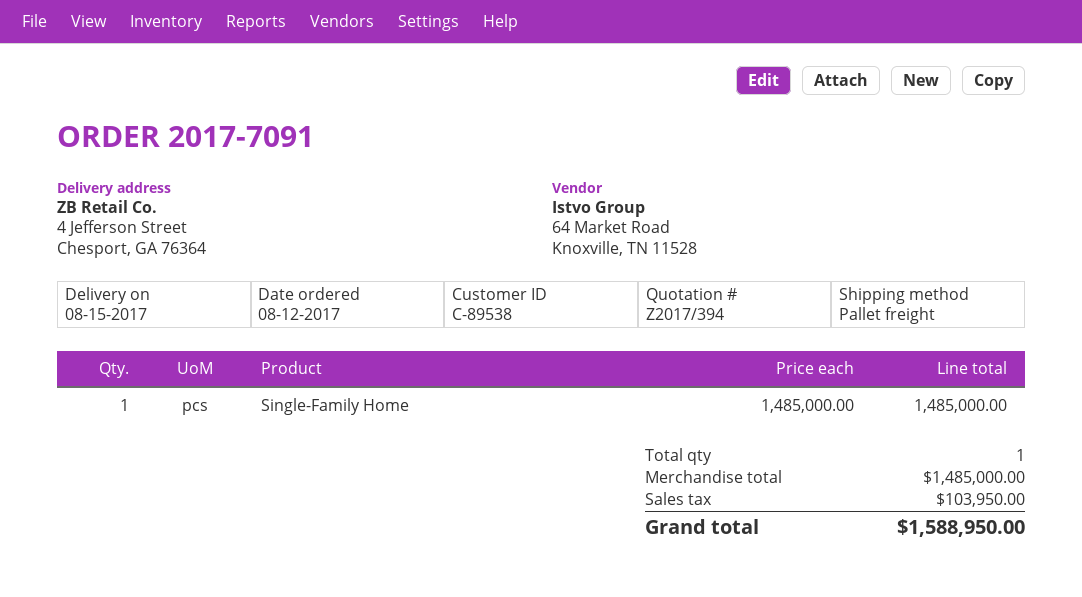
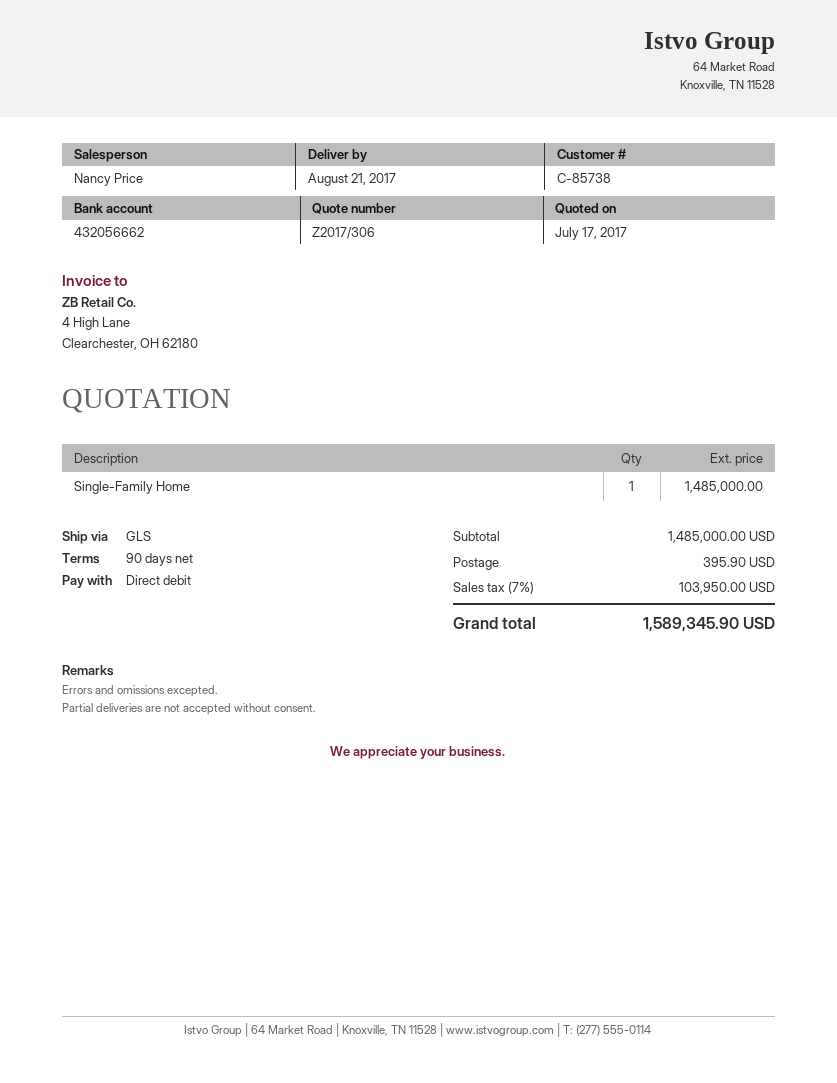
quote number: Z2017/394 -> Z2017/306
delivery date: 2017-08-15 -> 2017-08-21
customer number: C-89538 -> C-85738
shipping method: pallet freight -> GLS
shipping: none -> 395.90
total: 1588950.00 -> 1589345.90

